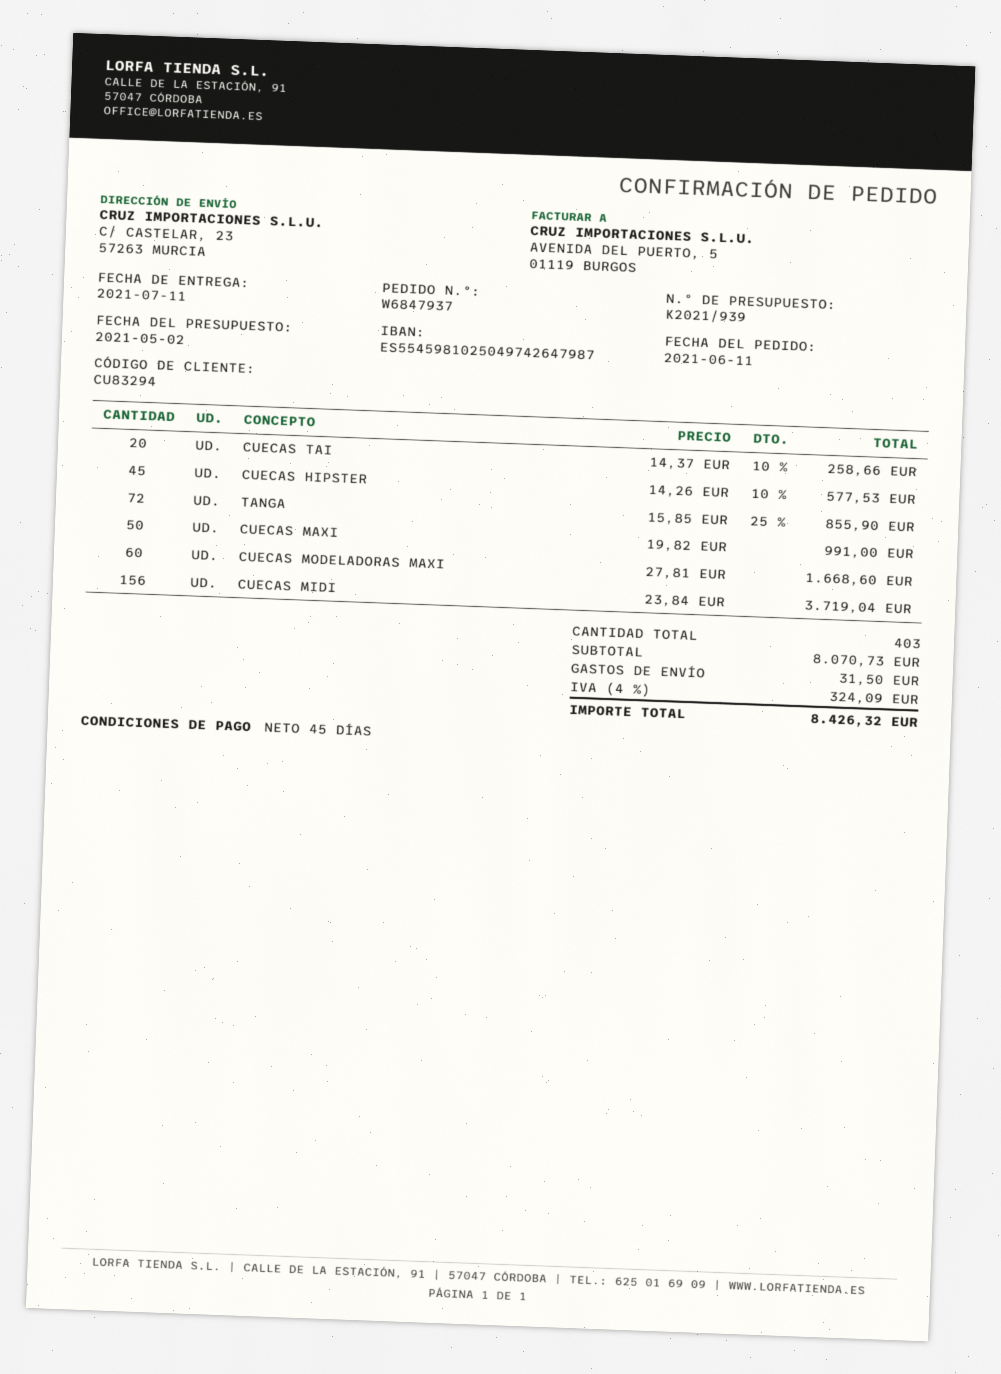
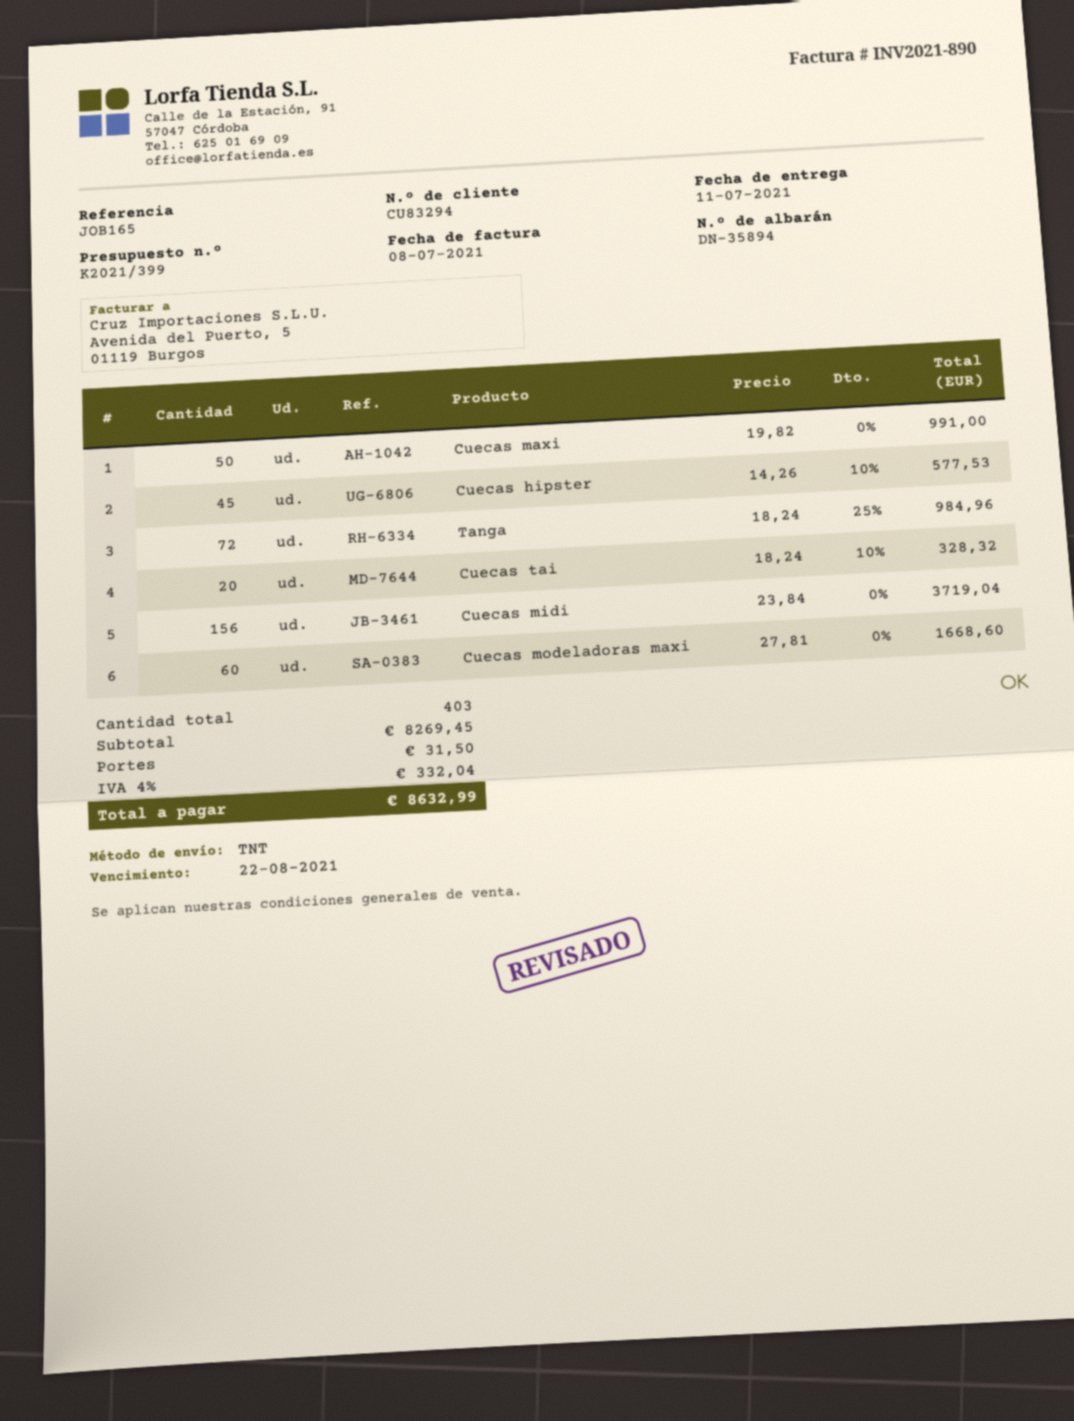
quote number: K2021/939 -> K2021/399
CUECAS TAI: 20 x 14.37 - 10% = 258.66 -> 20 x 18.24 - 10% = 328.32
TANGA: 72 x 15.85 - 25% = 855.90 -> 72 x 18.24 - 25% = 984.96
subtotal: 8070.73 -> 8269.45
tax: 4% = 324.09 -> 4% = 332.04
total: 8426.32 -> 8632.99

